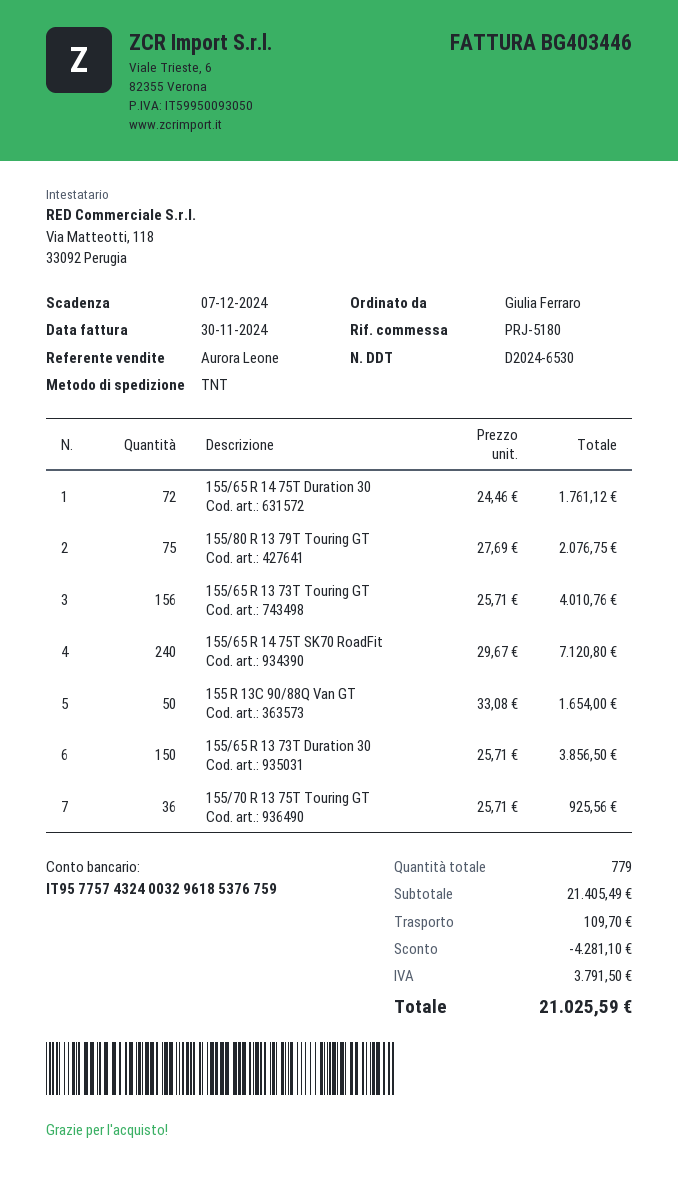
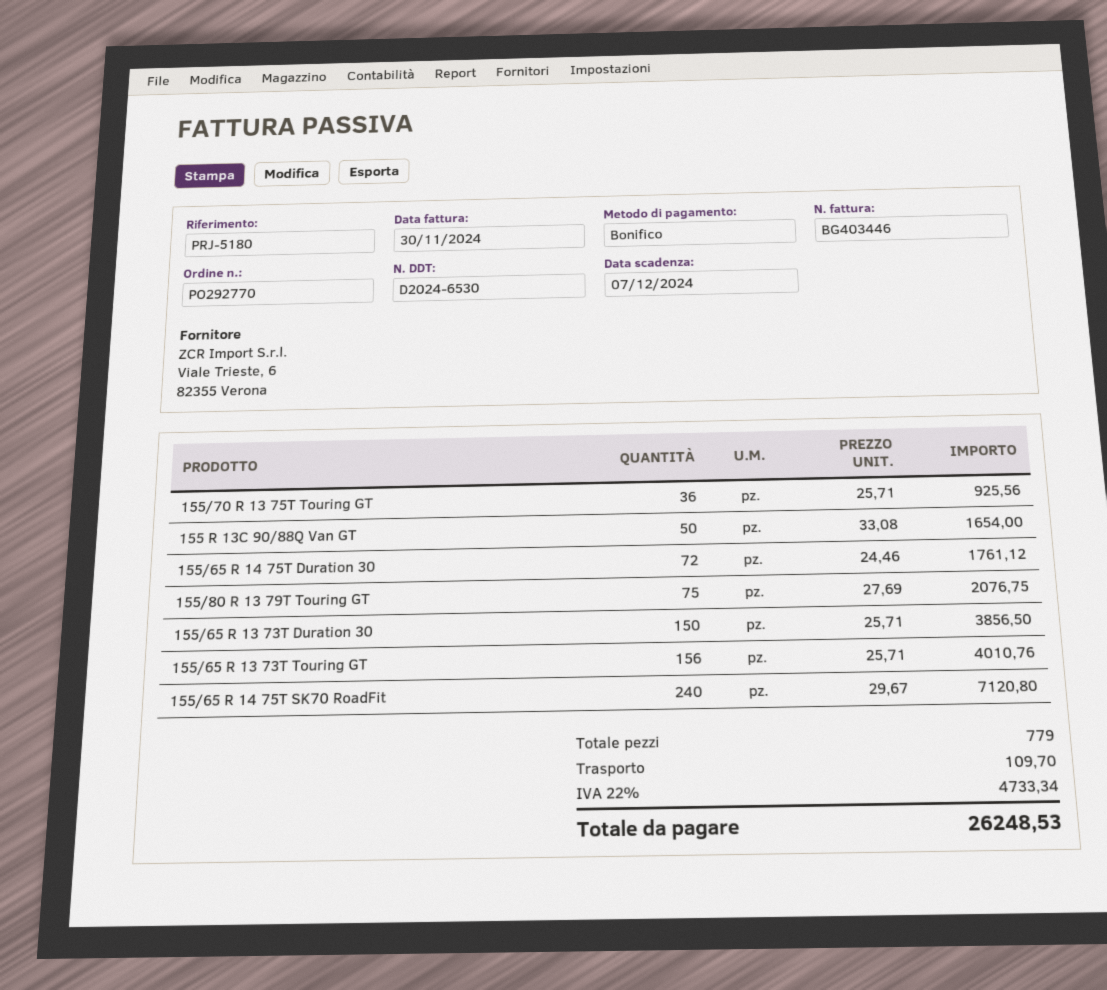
discount: 4281.10 -> none
tax: 3791.50 -> 4733.34
total: 21025.59 -> 26248.53

